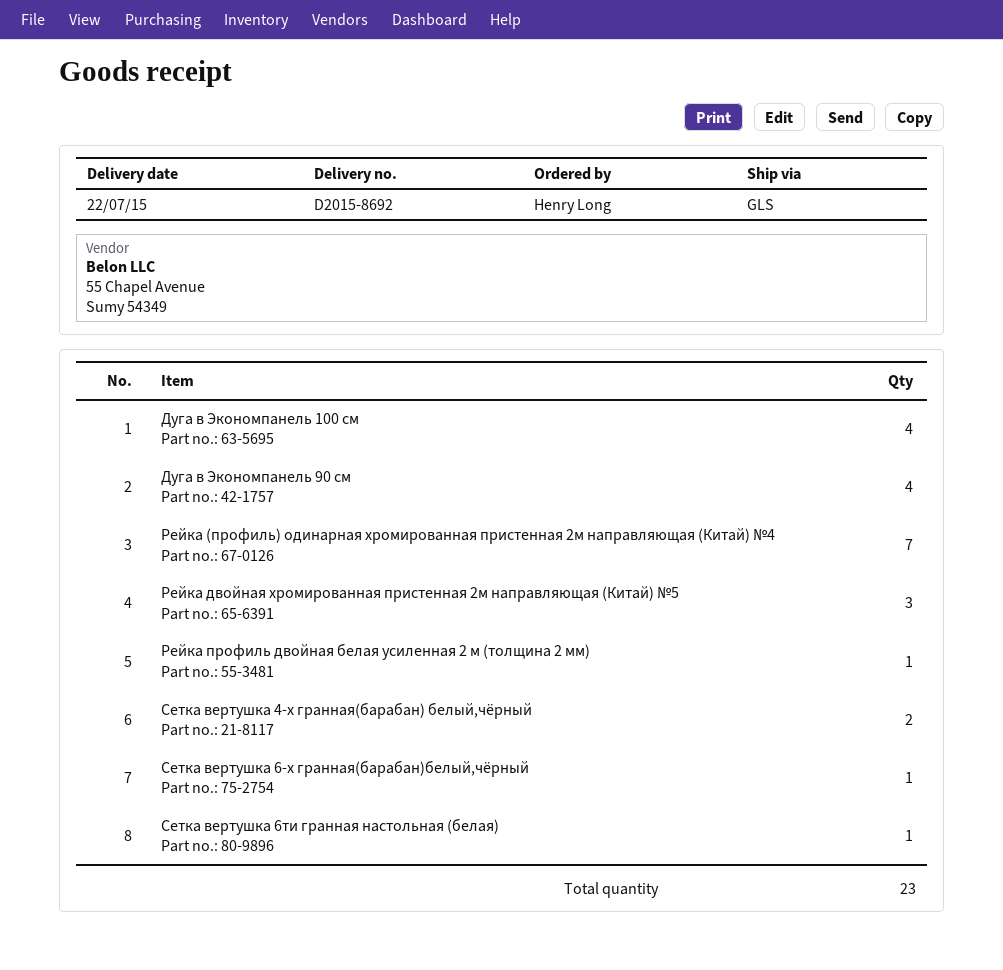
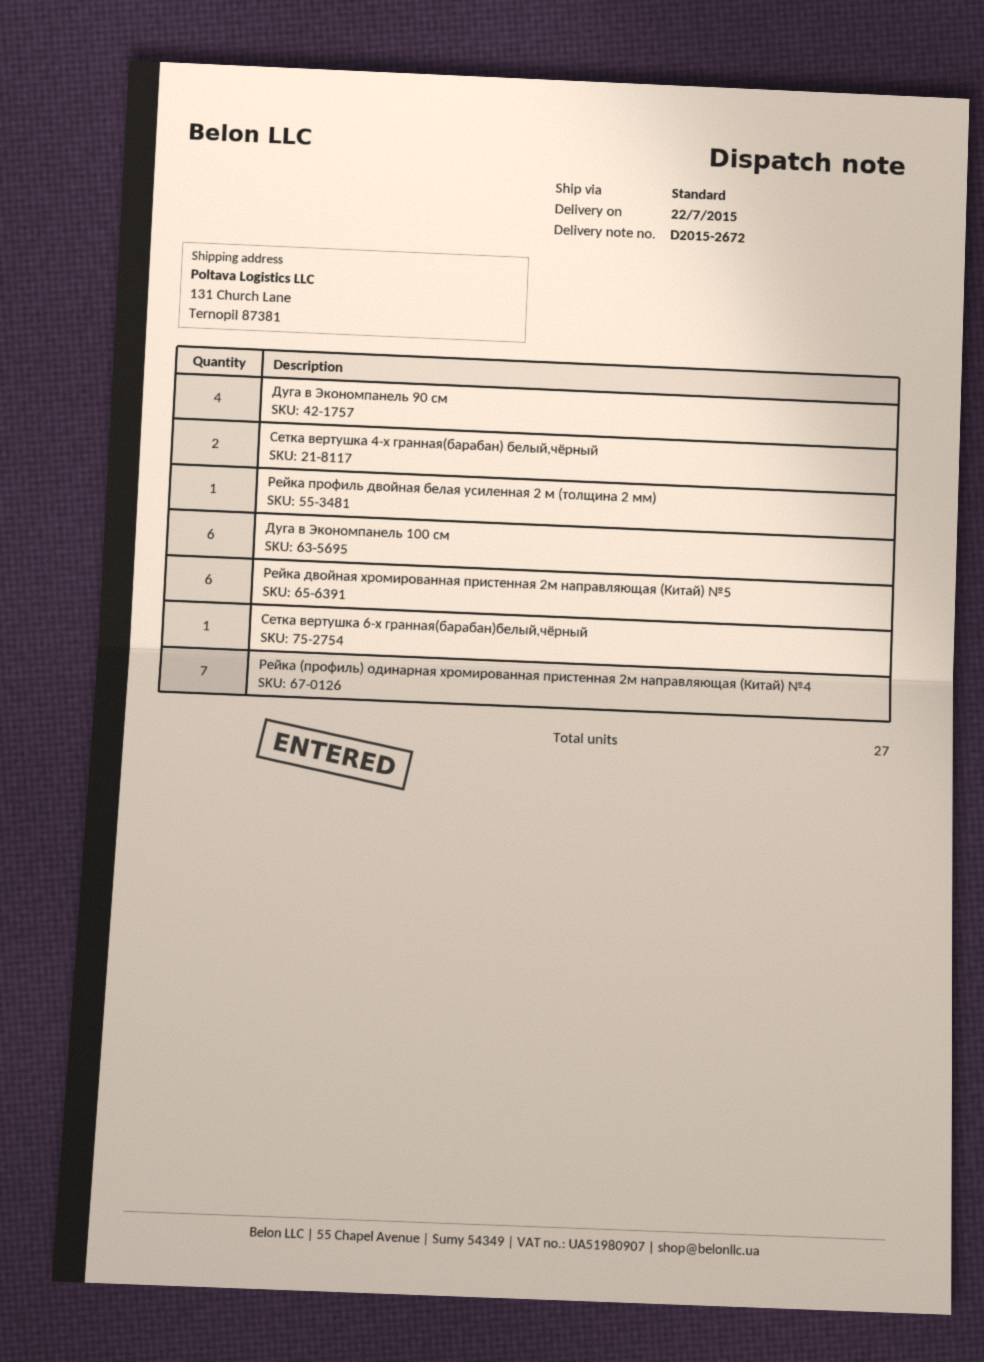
delivery note number: D2015-8692 -> D2015-2672
shipping method: GLS -> standard
Дуга в Экономпанель 100 см: 4 -> 6
Рейка двойная хромированная пристенная 2м направляющая (Китай) №5: 3 -> 6
Сетка вертушка 6ти гранная настольная (белая): 1 -> none
total quantity: 23 -> 27

